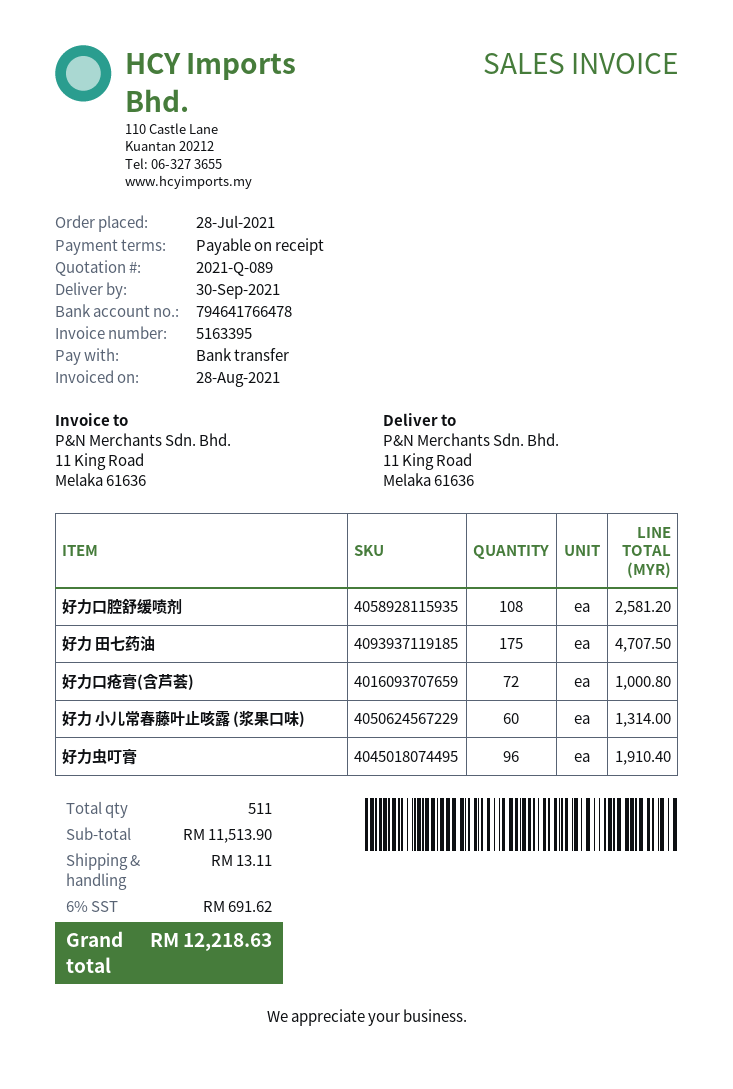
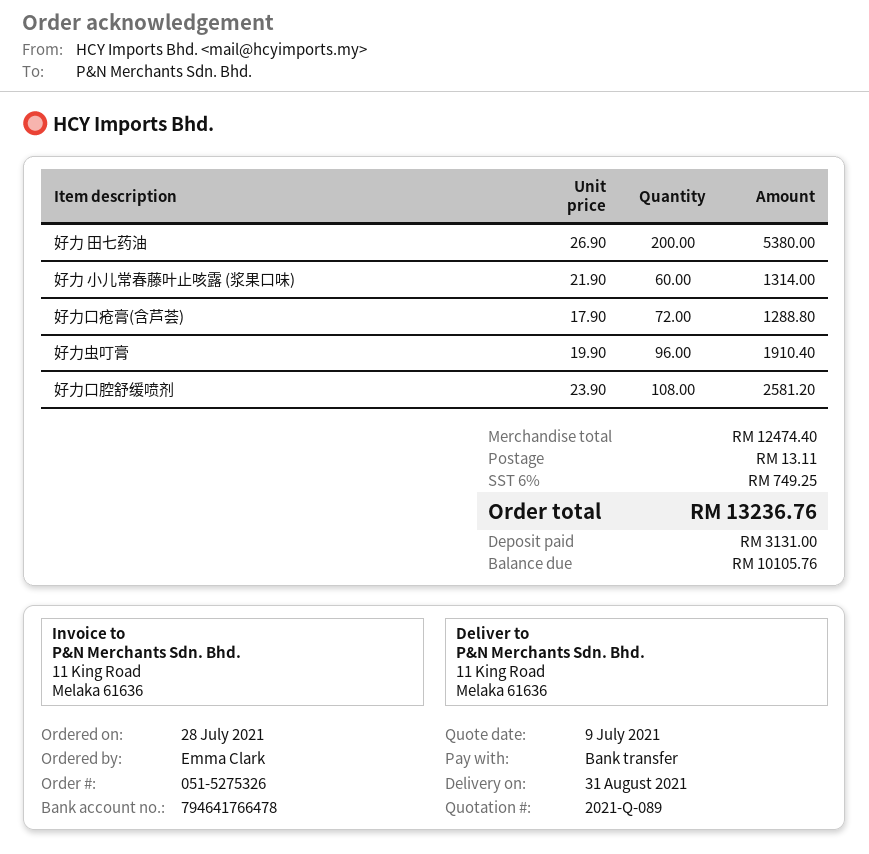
delivery date: 2021-09-30 -> 2021-08-31
好力 田七药油: 175 for 4707.50 -> 200 for 5380.00
好力口疮膏(含芦荟): 72 for 1000.80 -> 72 for 1288.80
subtotal: 11513.90 -> 12474.40
tax: 6% = 691.62 -> 6% = 749.25
total: 12218.63 -> 13236.76

